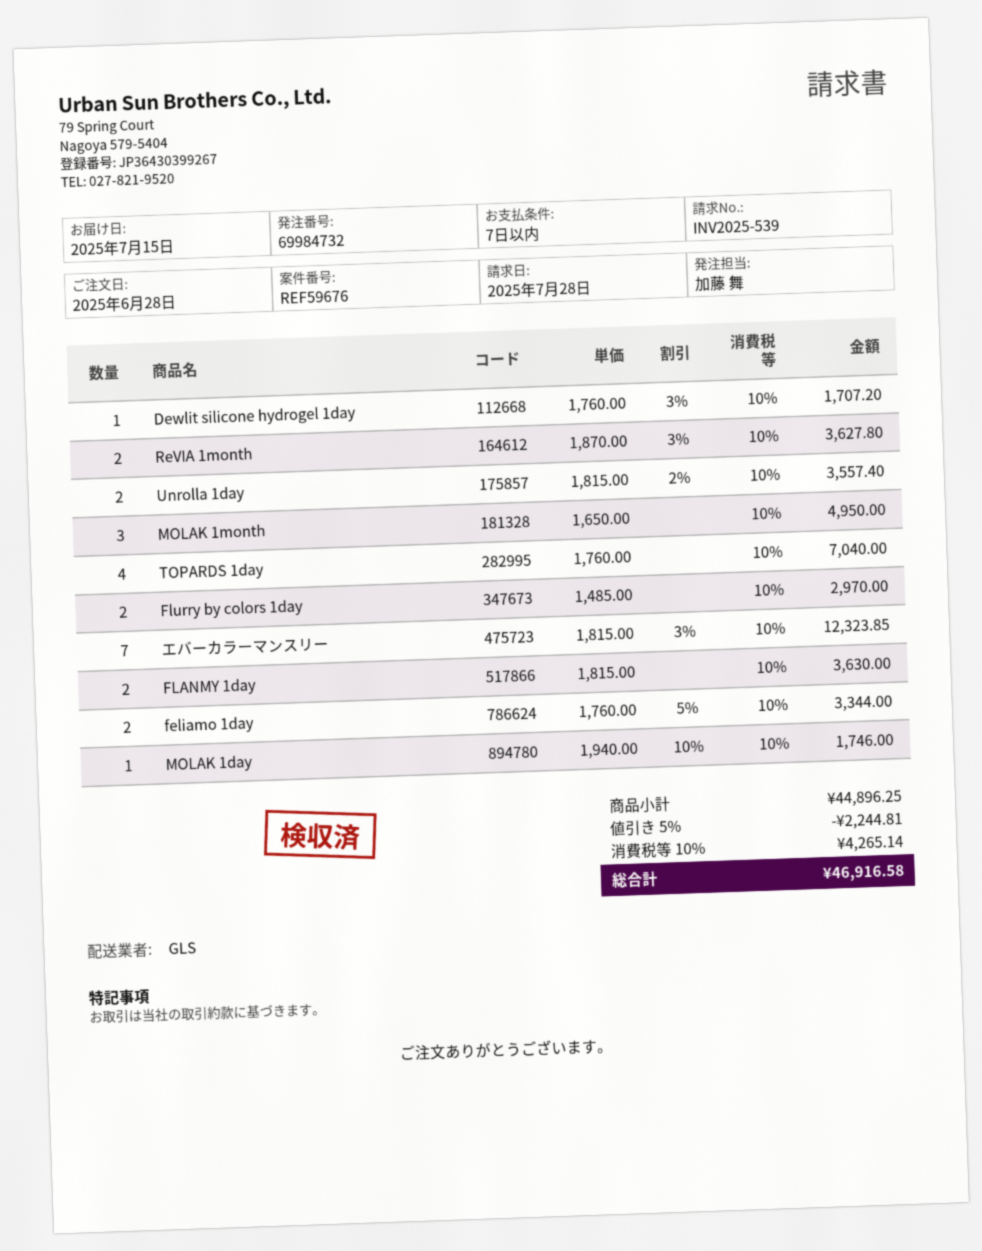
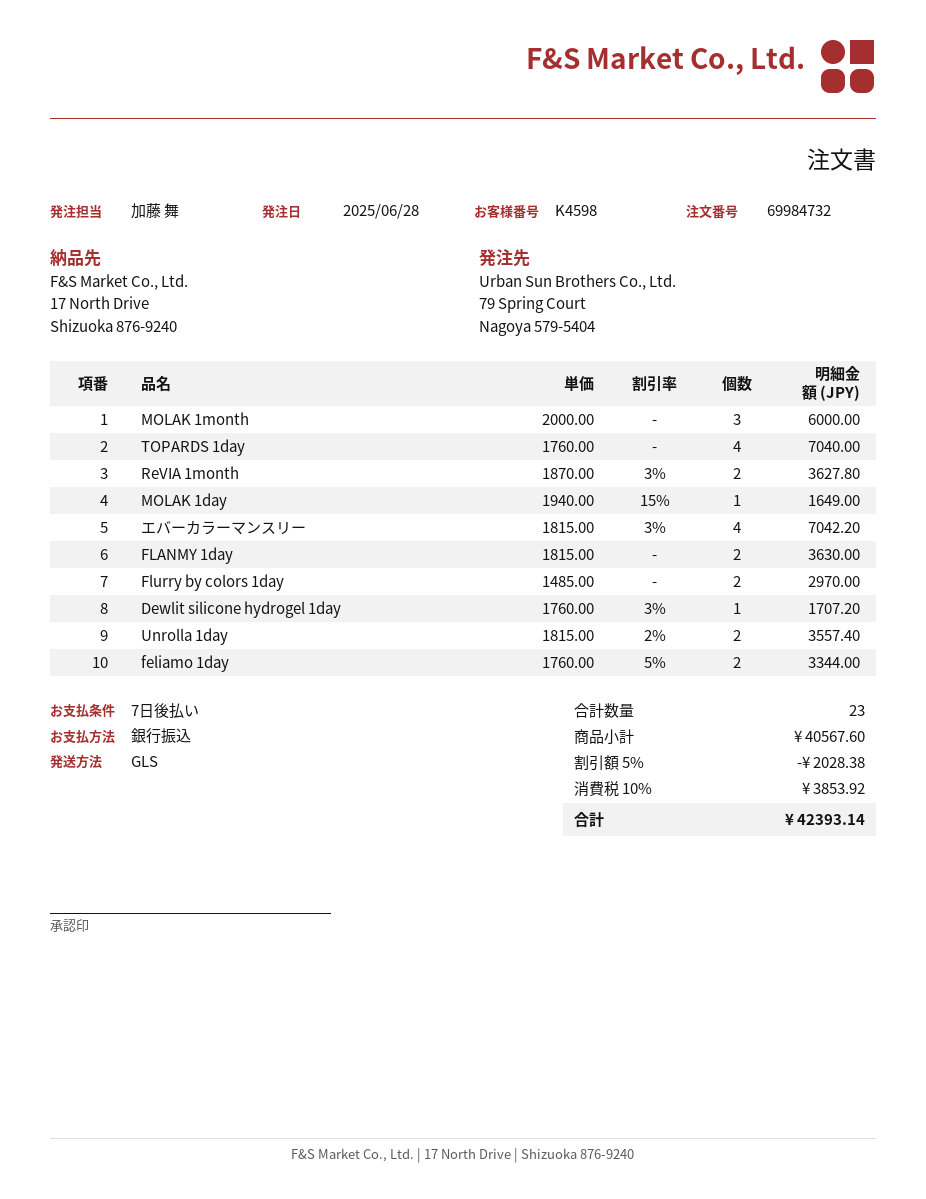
MOLAK 1month: 3 x 1650.00 = 4950.00 -> 3 x 2000.00 = 6000.00
エバーカラーマンスリー: 7 x 1815.00 - 3% = 12323.85 -> 4 x 1815.00 - 3% = 7042.20
MOLAK 1day: 1 x 1940.00 - 10% = 1746.00 -> 1 x 1940.00 - 15% = 1649.00
subtotal: 44896.25 -> 40567.60
discount: 5% = 2244.81 -> 5% = 2028.38
tax: 10% = 4265.14 -> 10% = 3853.92
total: 46916.58 -> 42393.14

